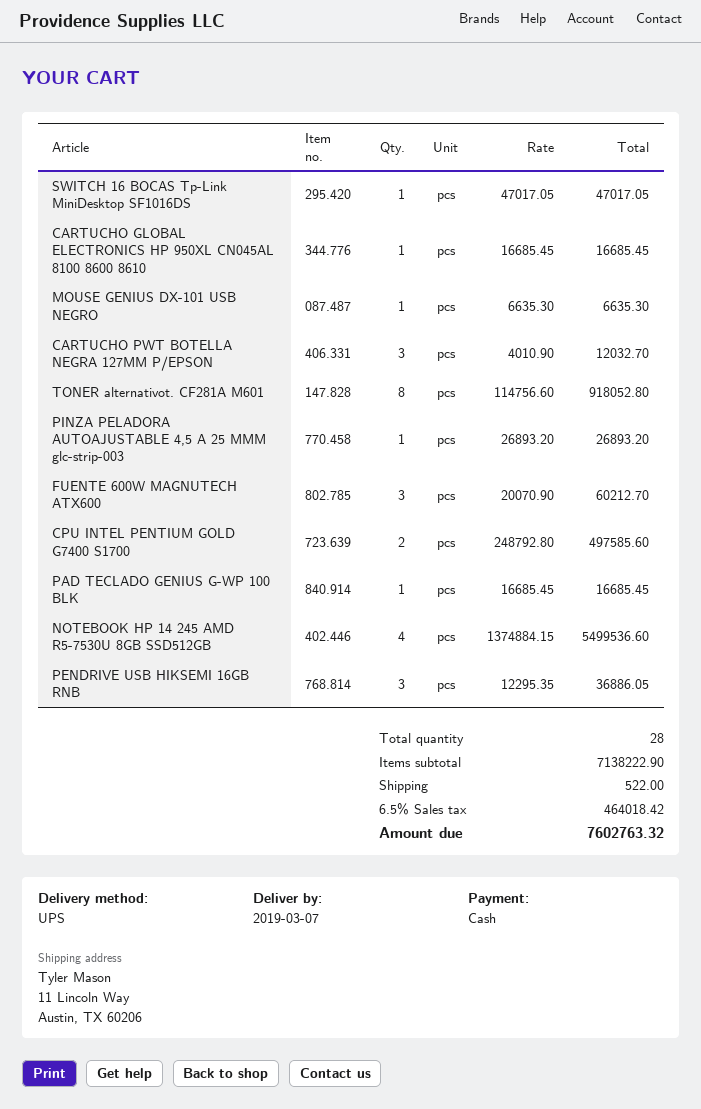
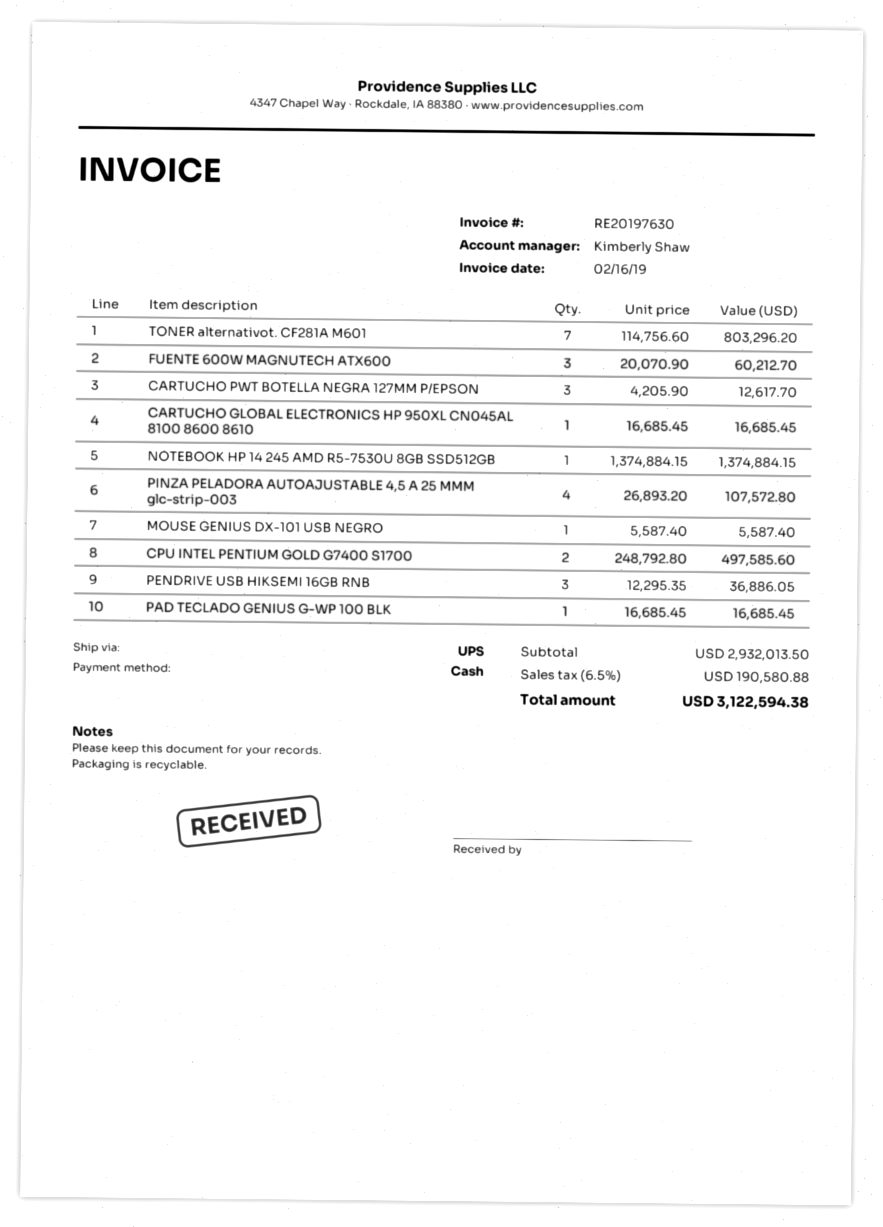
SWITCH 16 BOCAS Tp-Link MiniDesktop SF1016DS: 1 x 47017.05 = 47017.05 -> none
MOUSE GENIUS DX-101 USB NEGRO: 1 x 6635.30 = 6635.30 -> 1 x 5587.40 = 5587.40
CARTUCHO PWT BOTELLA NEGRA 127MM P/EPSON: 3 x 4010.90 = 12032.70 -> 3 x 4205.90 = 12617.70
TONER alternativot. CF281A M601: 8 x 114756.60 = 918052.80 -> 7 x 114756.60 = 803296.20
PINZA PELADORA AUTOAJUSTABLE 4,5 A 25 MMM glc-strip-003: 1 x 26893.20 = 26893.20 -> 4 x 26893.20 = 107572.80
NOTEBOOK HP 14 245 AMD R5-7530U 8GB SSD512GB: 4 x 1374884.15 = 5499536.60 -> 1 x 1374884.15 = 1374884.15
subtotal: 7138222.90 -> 2932013.50
shipping: 522.00 -> none
tax: 6.5% = 464018.42 -> 6.5% = 190580.88
total: 7602763.32 -> 3122594.38

